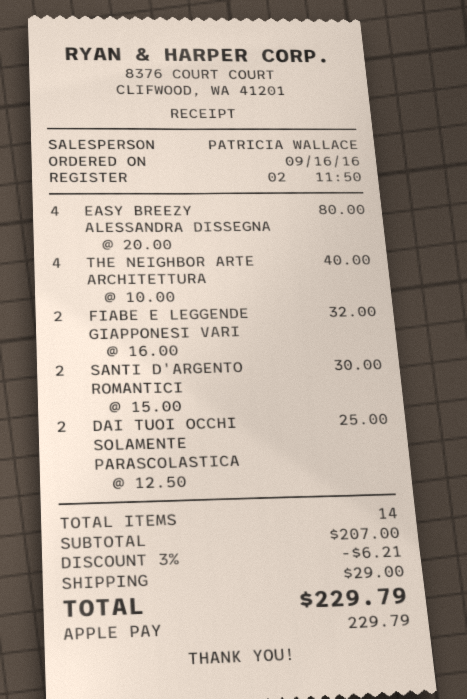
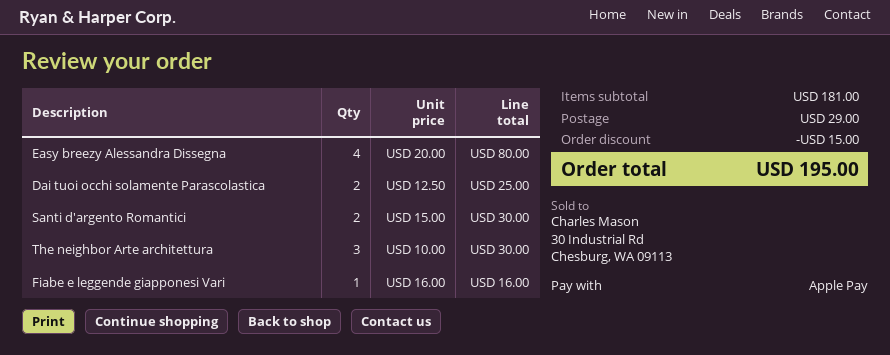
THE NEIGHBOR ARTE ARCHITETTURA: 4 x 10.00 = 40.00 -> 3 x 10.00 = 30.00
FIABE E LEGGENDE GIAPPONESI VARI: 2 x 16.00 = 32.00 -> 1 x 16.00 = 16.00
subtotal: 207.00 -> 181.00
discount: 6.21 -> 15.00
total: 229.79 -> 195.00

